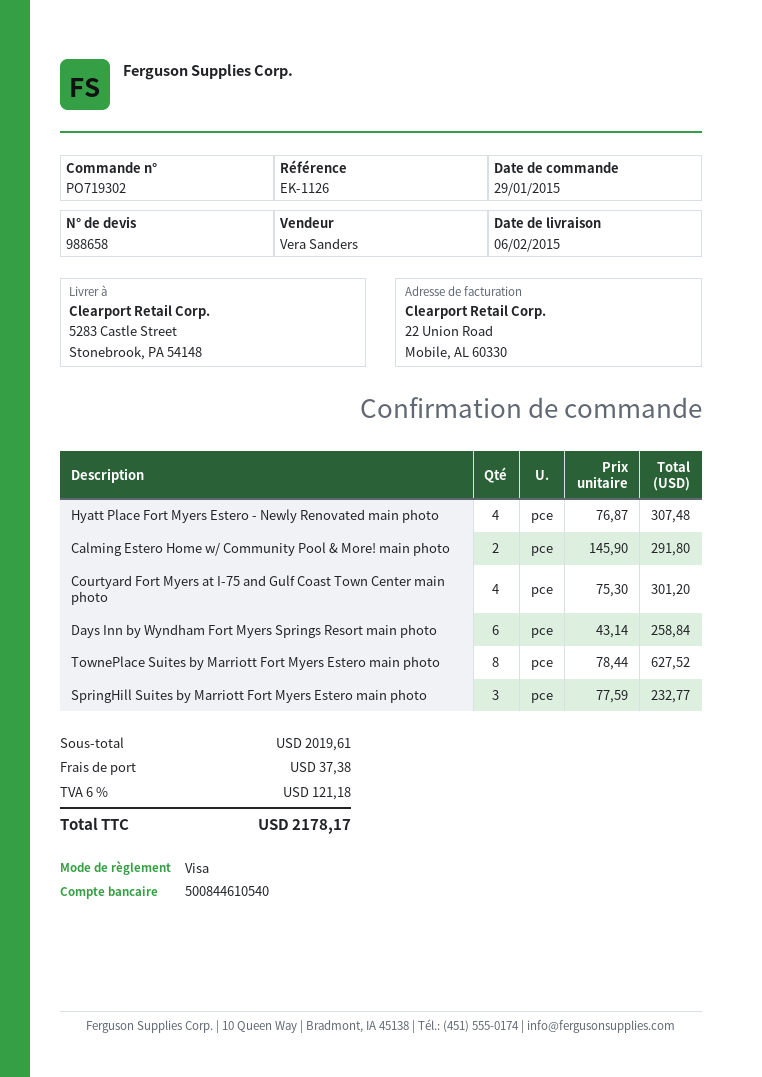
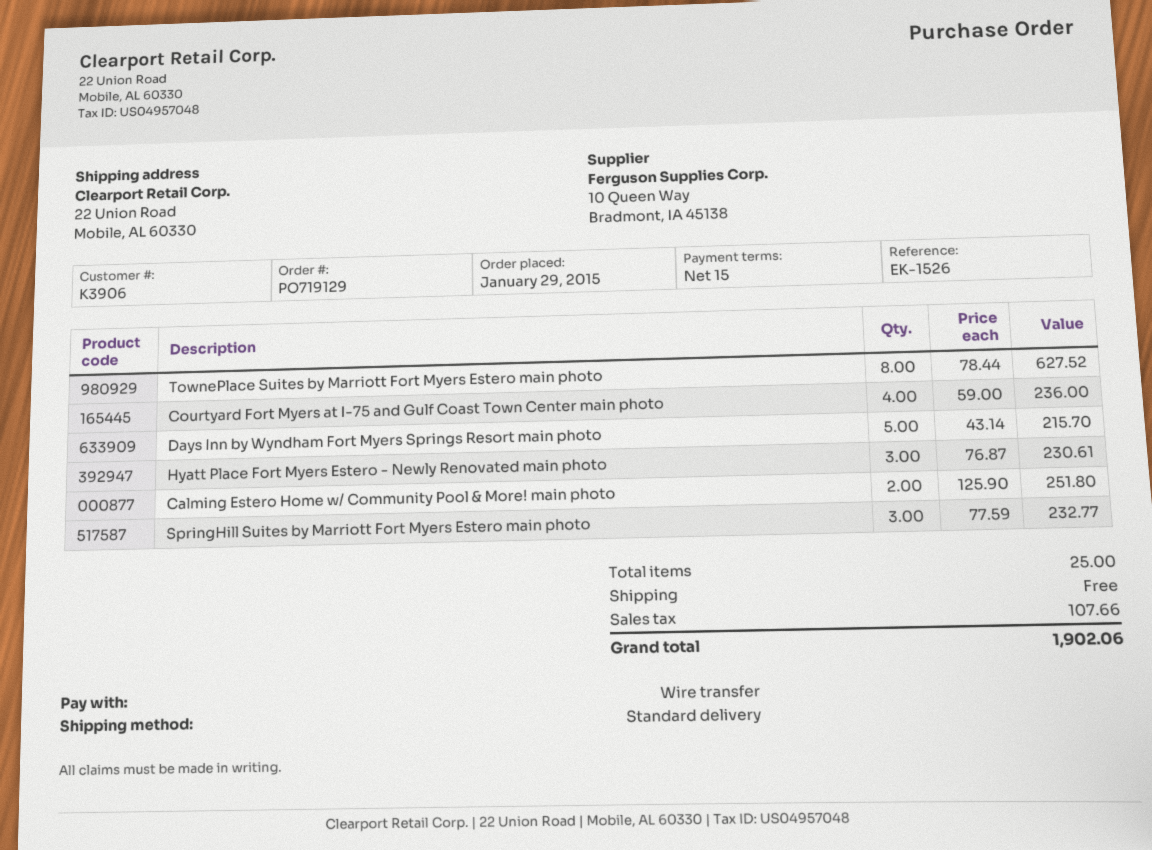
order number: PO719302 -> PO719129
reference: EK-1126 -> EK-1526
payment method: Visa -> bank transfer
ship to: 5283 Castle Street, Stonebrook, PA 54148 -> 22 Union Road, Mobile, AL 60330
Hyatt Place Fort Myers Estero - Newly Renovated main photo: 4 x 76.87 = 307.48 -> 3 x 76.87 = 230.61
Calming Estero Home w/ Community Pool & More! main photo: 2 x 145.90 = 291.80 -> 2 x 125.90 = 251.80
Courtyard Fort Myers at I-75 and Gulf Coast Town Center main photo: 4 x 75.30 = 301.20 -> 4 x 59.00 = 236.00
Days Inn by Wyndham Fort Myers Springs Resort main photo: 6 x 43.14 = 258.84 -> 5 x 43.14 = 215.70
shipping: 37.38 -> 0.00
tax: 121.18 -> 107.66
total: 2178.17 -> 1902.06

